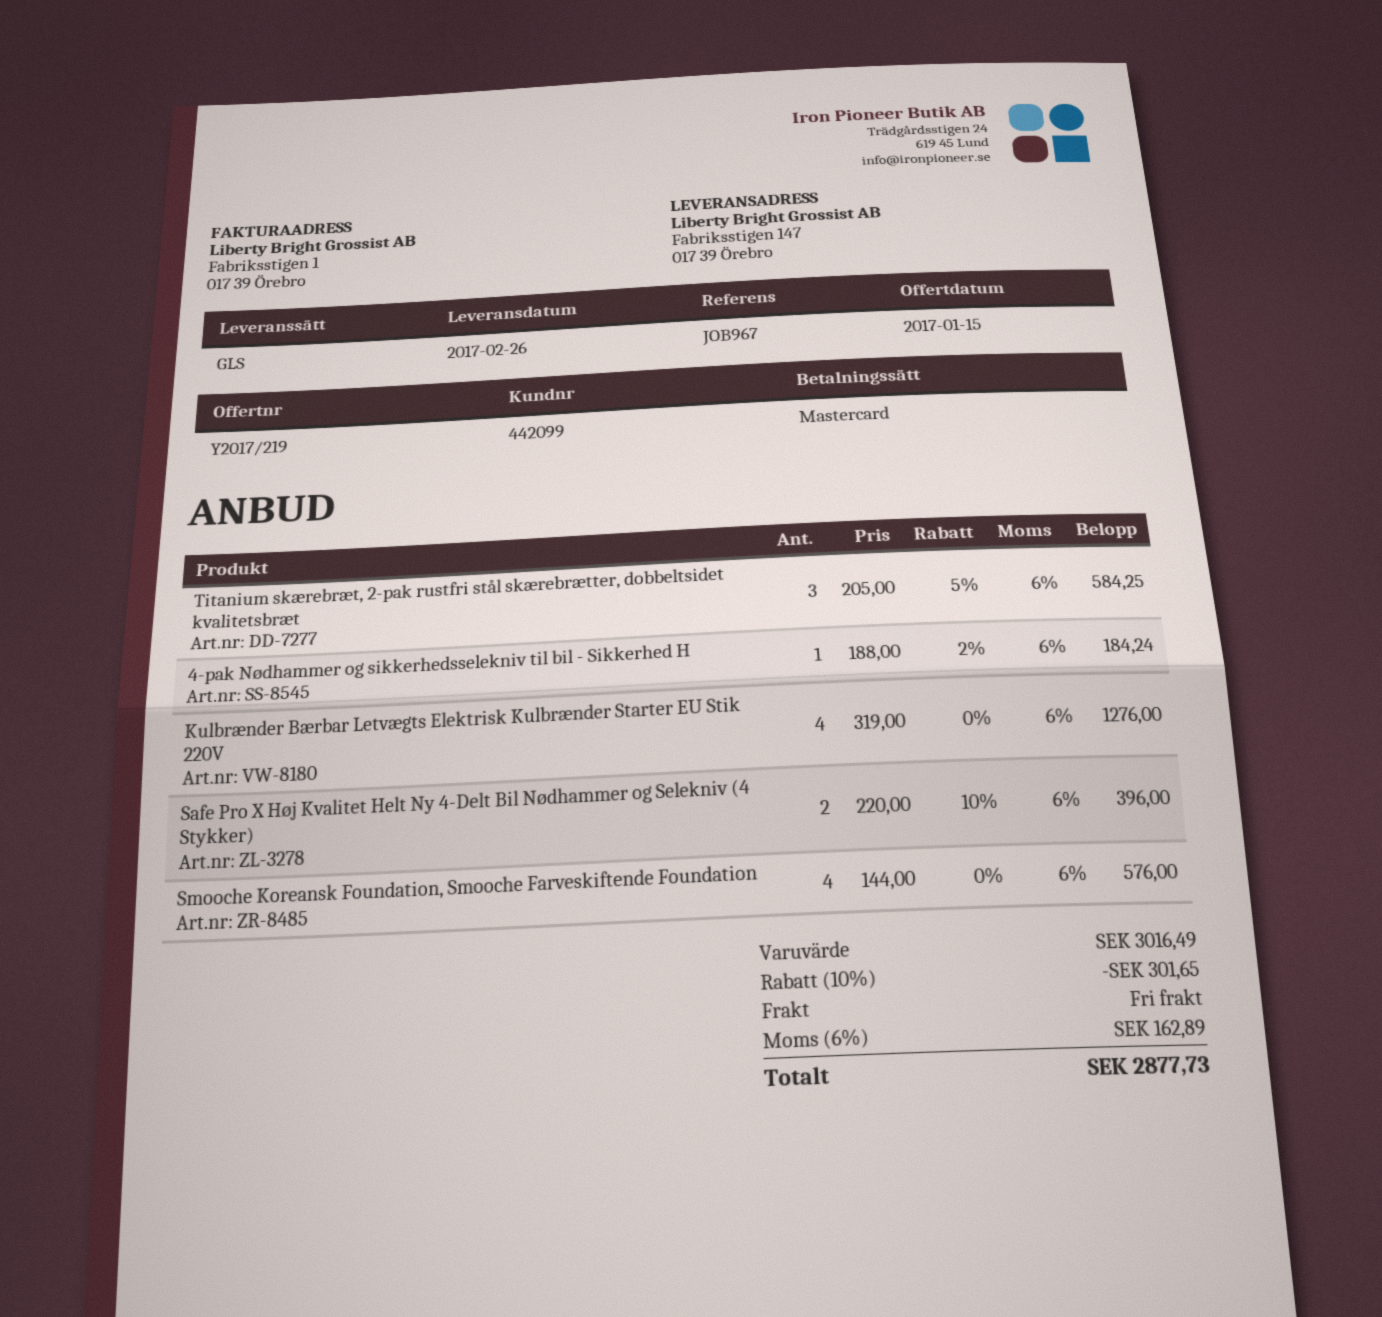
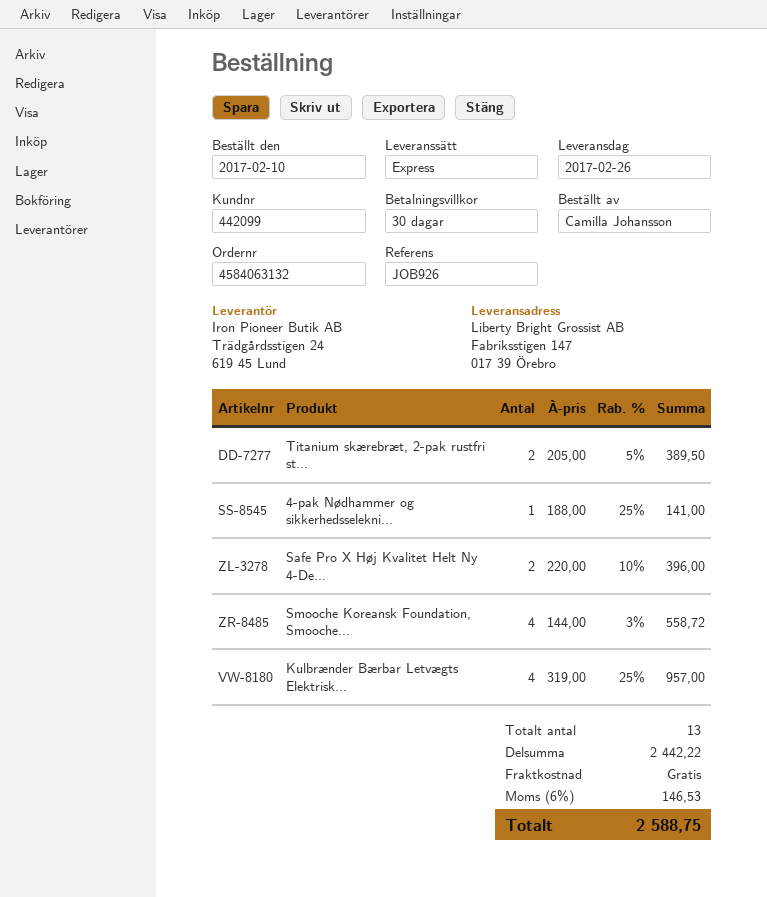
reference: JOB967 -> JOB926
shipping method: GLS -> express
Titanium skærebræt, 2-pak rustfri stål skærebrætter, dobbeltsidet kvalitetsbræt: 3 x 205.00 - 5% = 584.25 -> 2 x 205.00 - 5% = 389.50
4-pak Nødhammer og sikkerhedsselekniv til bil - Sikkerhed H: 1 x 188.00 - 2% = 184.24 -> 1 x 188.00 - 25% = 141.00
Kulbrænder Bærbar Letvægts Elektrisk Kulbrænder Starter EU Stik 220V: 4 x 319.00 = 1276.00 -> 4 x 319.00 - 25% = 957.00
Smooche Koreansk Foundation, Smooche Farveskiftende Foundation: 4 x 144.00 = 576.00 -> 4 x 144.00 - 3% = 558.72
subtotal: 3016.49 -> 2442.22
discount: 10% = 301.65 -> none
tax: 6% = 162.89 -> 6% = 146.53
total: 2877.73 -> 2588.75

